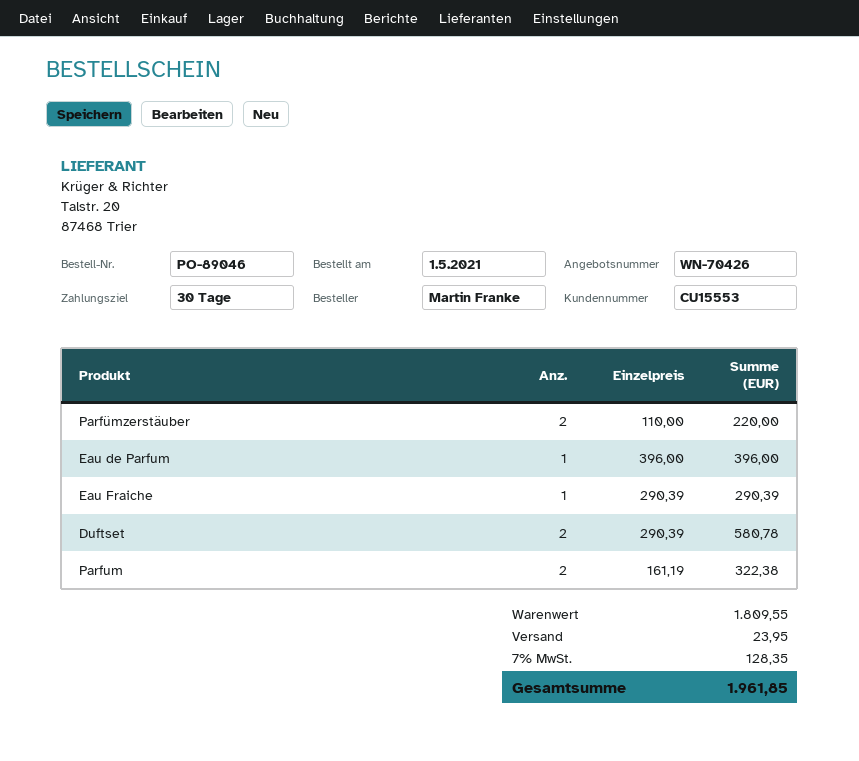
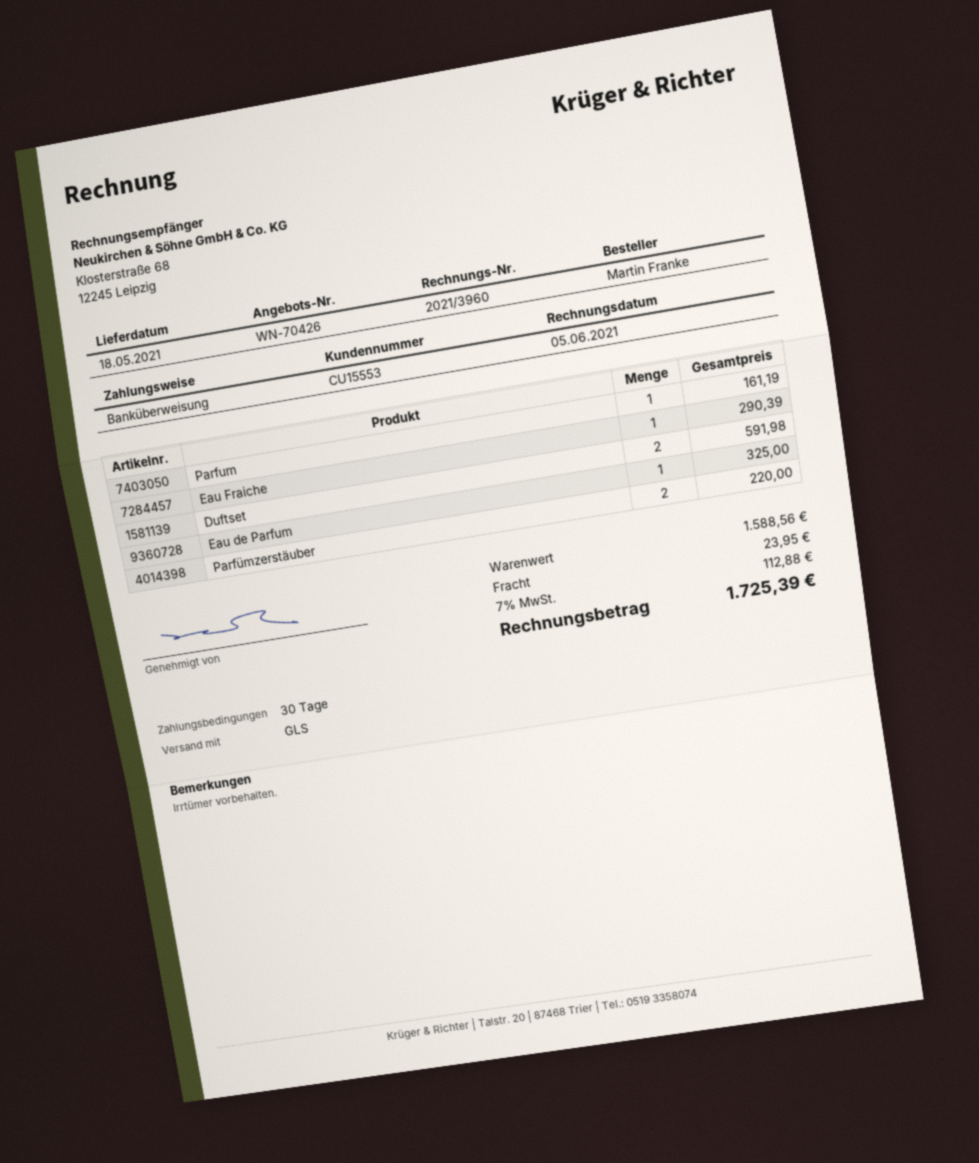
Eau de Parfum: 1 for 396.00 -> 1 for 325.00
Duftset: 2 for 580.78 -> 2 for 591.98
Parfum: 2 for 322.38 -> 1 for 161.19
subtotal: 1809.55 -> 1588.56
tax: 7% = 128.35 -> 7% = 112.88
total: 1961.85 -> 1725.39

